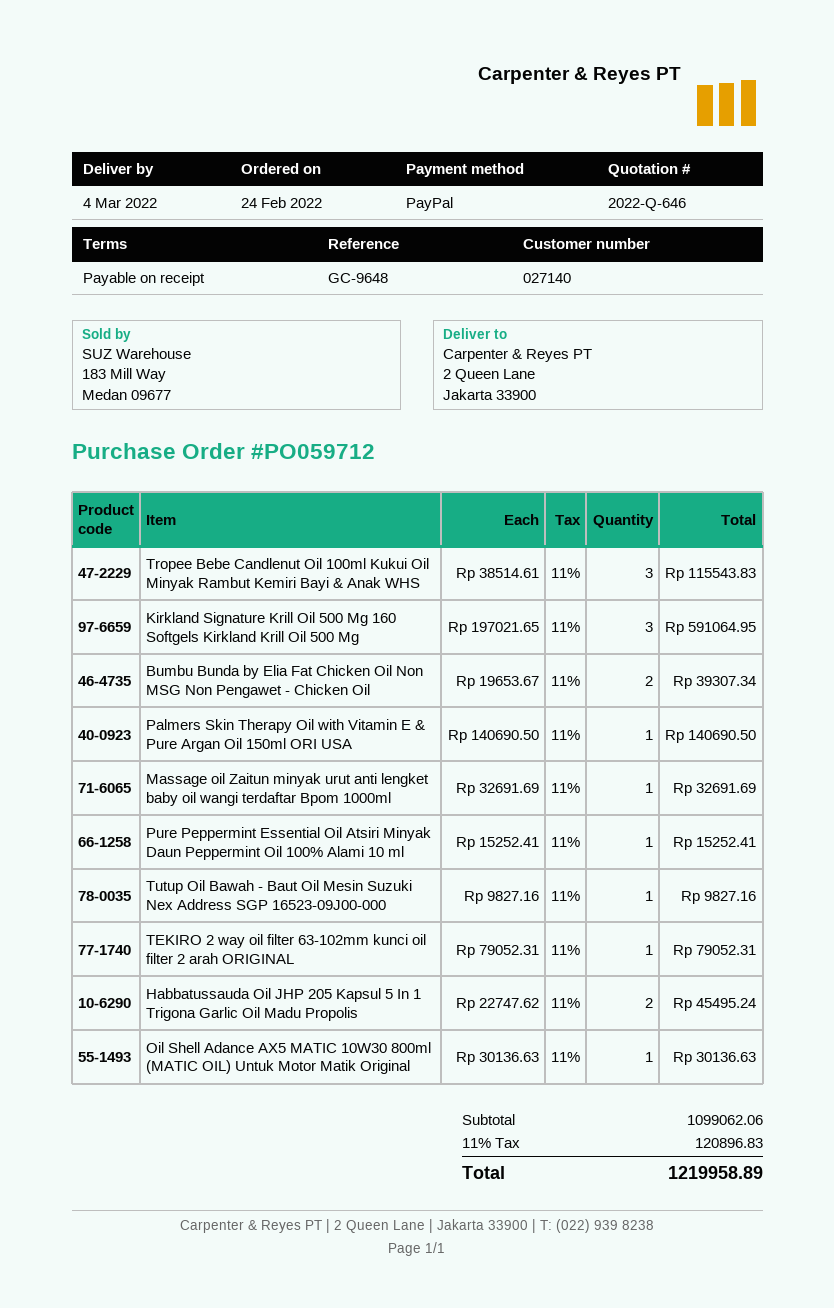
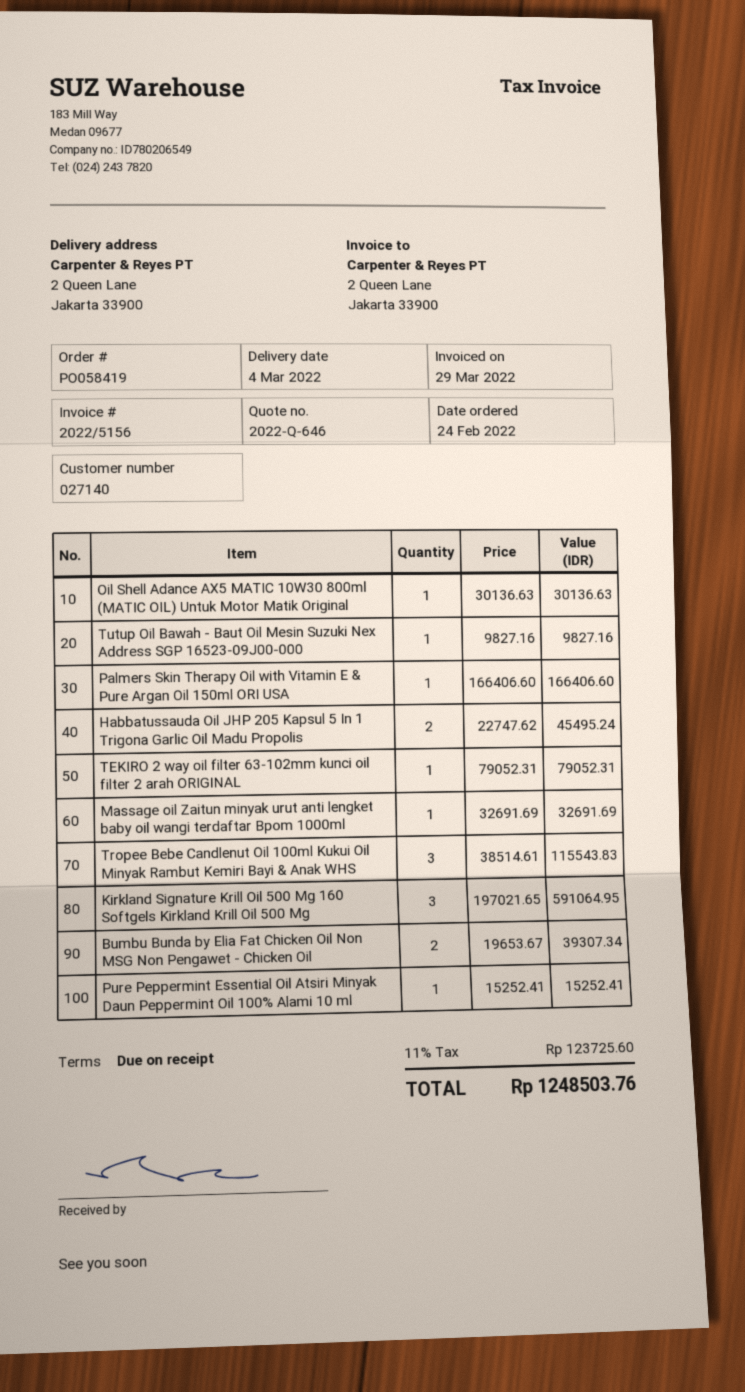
order number: PO059712 -> PO058419
Palmers Skin Therapy Oil with Vitamin E & Pure Argan Oil 150ml ORI USA: 1 x 140690.50 = 140690.50 -> 1 x 166406.60 = 166406.60
tax: 11% = 120896.83 -> 11% = 123725.60
total: 1219958.89 -> 1248503.76

